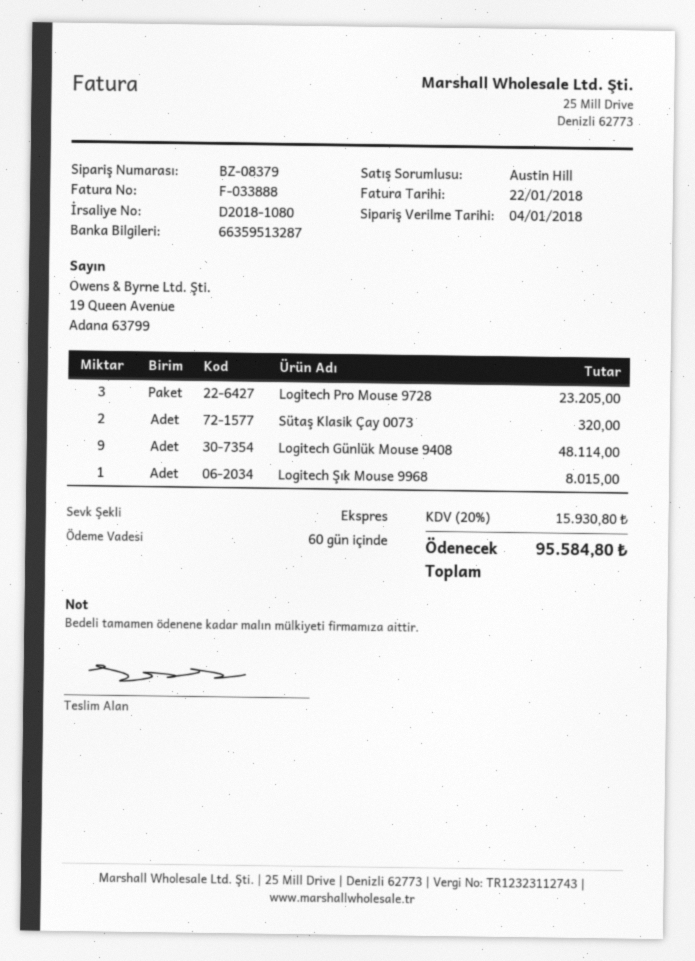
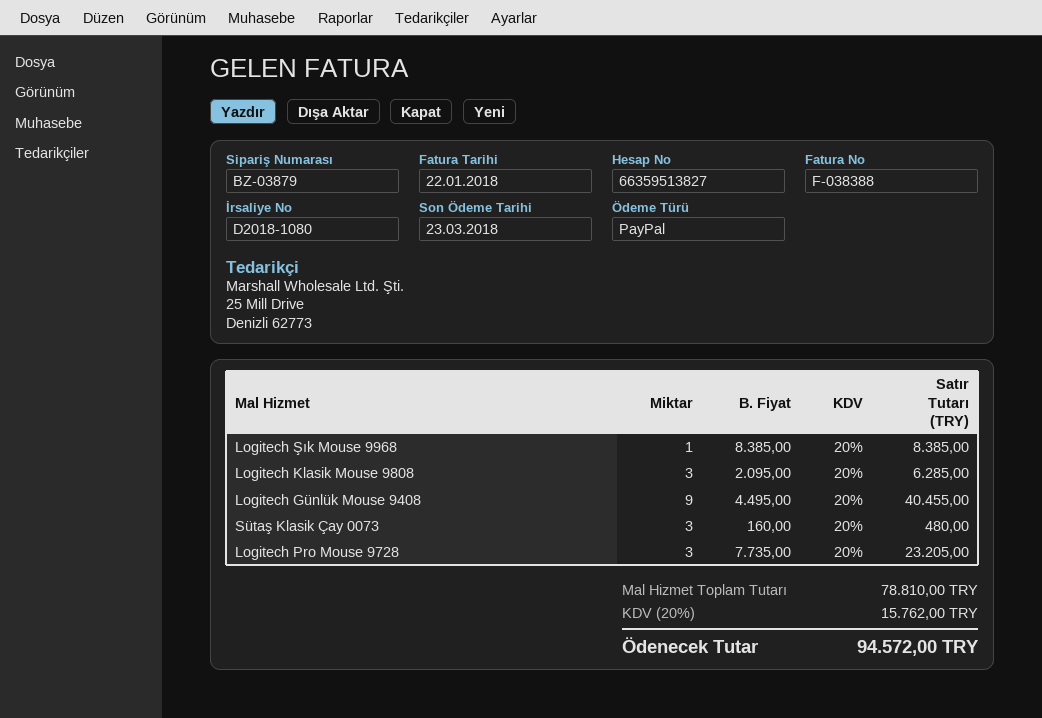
order number: BZ-08379 -> BZ-03879
invoice number: F-033888 -> F-038388
bank account: 66359513287 -> 66359513827
Sütaş Klasik Çay 0073: 2 for 320.00 -> 3 for 480.00
Logitech Günlük Mouse 9408: 9 for 48114.00 -> 9 for 40455.00
Logitech Şık Mouse 9968: 1 for 8015.00 -> 1 for 8385.00
Logitech Klasik Mouse 9808: none -> 3 for 6285.00
tax: 20% = 15930.80 -> 20% = 15762.00
total: 95584.80 -> 94572.00

